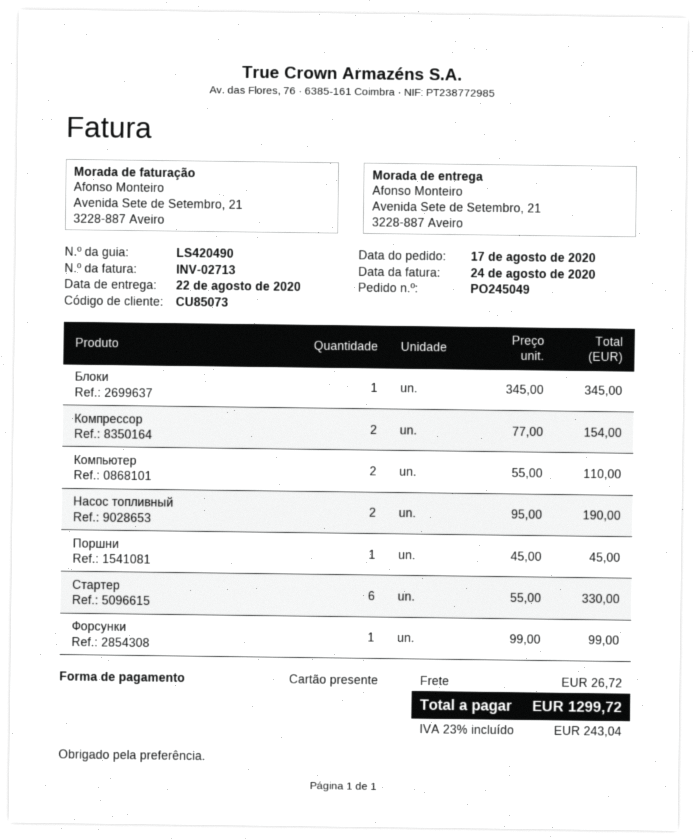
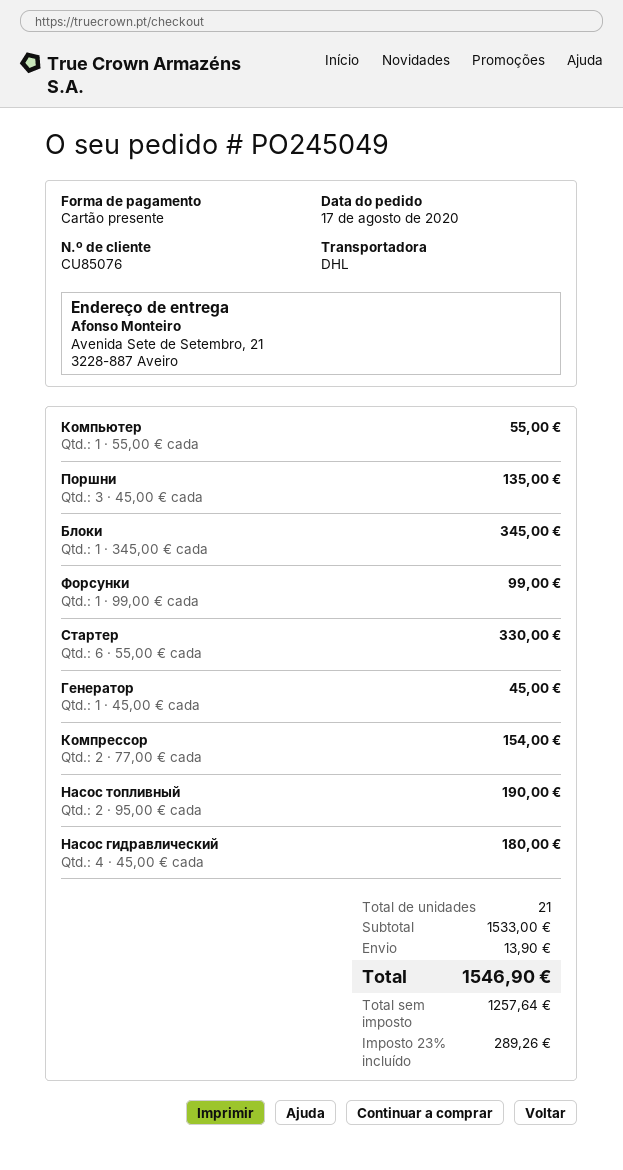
customer number: CU85073 -> CU85076
Компьютер: 2 x 55.00 = 110.00 -> 1 x 55.00 = 55.00
Поршни: 1 x 45.00 = 45.00 -> 3 x 45.00 = 135.00
Генератор: none -> 1 x 45.00 = 45.00
Насос гидравлический: none -> 4 x 45.00 = 180.00
shipping: 26.72 -> 13.90
tax: 23% = 243.04 -> 23% = 289.26
total: 1299.72 -> 1546.90

